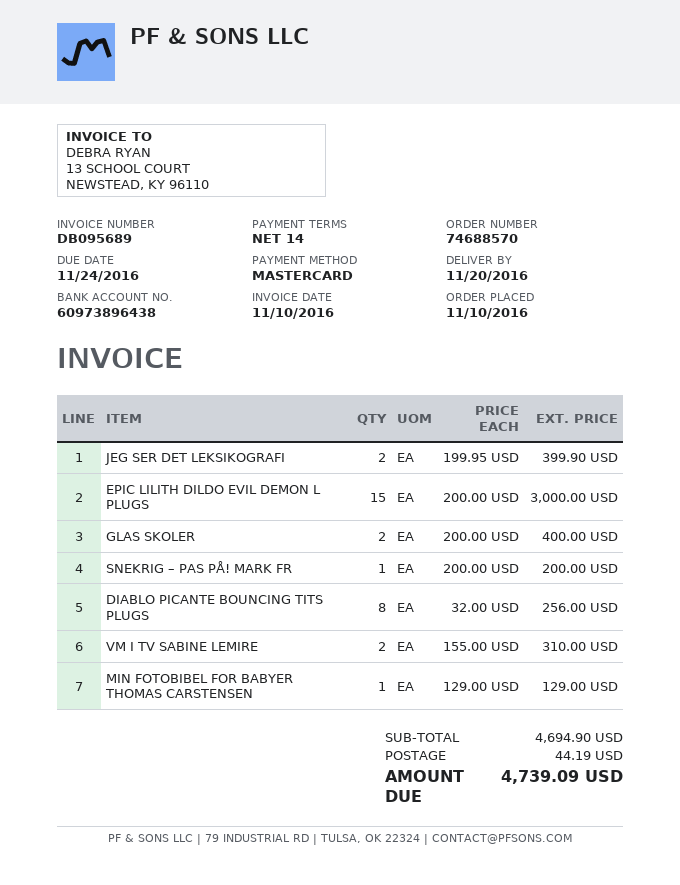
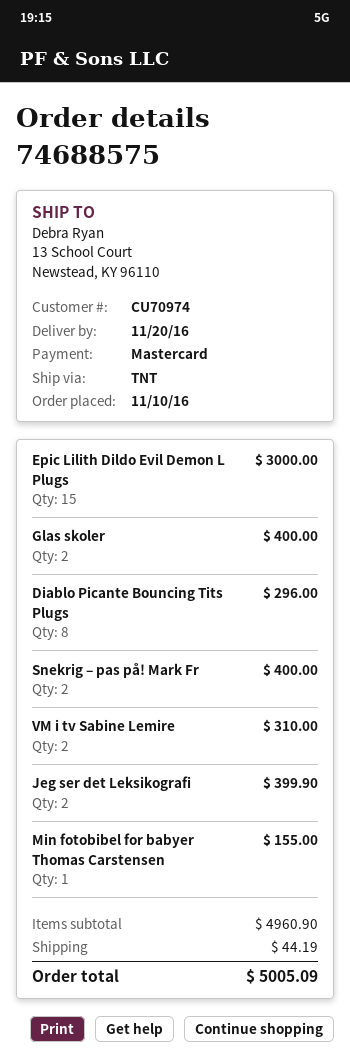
order number: 74688570 -> 74688575
SNEKRIG – PAS PÅ! MARK FR: 1 for 200.00 -> 2 for 400.00
DIABLO PICANTE BOUNCING TITS PLUGS: 8 for 256.00 -> 8 for 296.00
MIN FOTOBIBEL FOR BABYER THOMAS CARSTENSEN: 1 for 129.00 -> 1 for 155.00
subtotal: 4694.90 -> 4960.90
total: 4739.09 -> 5005.09

